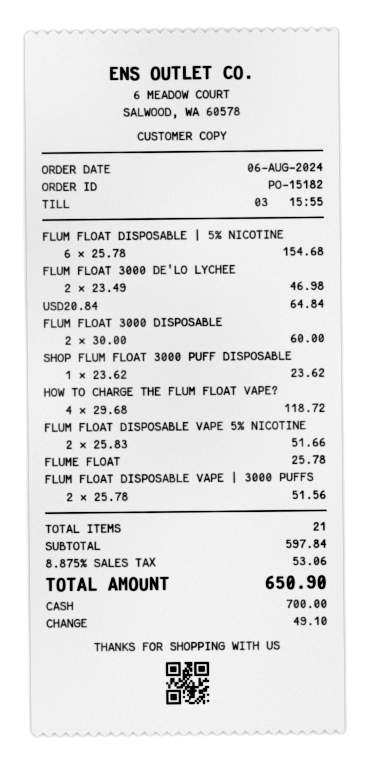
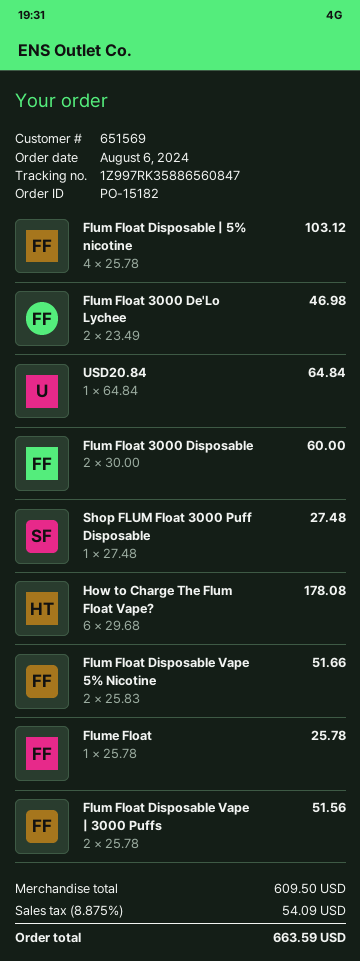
FLUM FLOAT DISPOSABLE | 5% NICOTINE: 6 x 25.78 = 154.68 -> 4 x 25.78 = 103.12
SHOP FLUM FLOAT 3000 PUFF DISPOSABLE: 1 x 23.62 = 23.62 -> 1 x 27.48 = 27.48
HOW TO CHARGE THE FLUM FLOAT VAPE?: 4 x 29.68 = 118.72 -> 6 x 29.68 = 178.08
subtotal: 597.84 -> 609.50
tax: 8.875% = 53.06 -> 8.875% = 54.09
total: 650.90 -> 663.59

